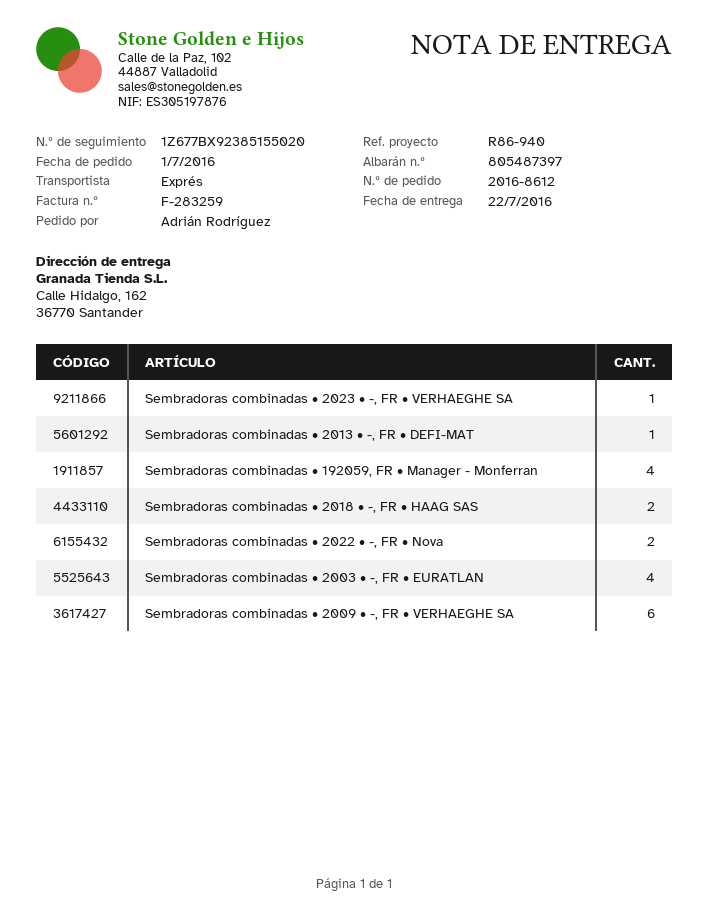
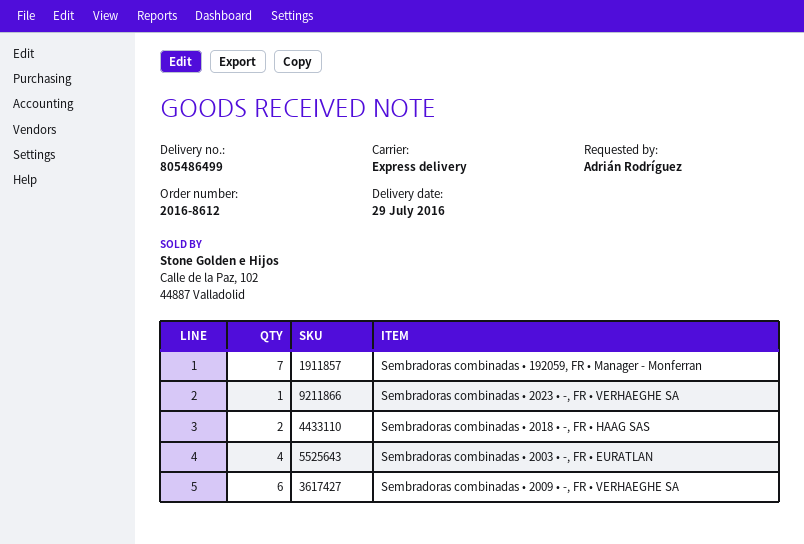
delivery note number: 805487397 -> 805486499
delivery date: 2016-07-22 -> 2016-07-29
Sembradoras combinadas • 2013 • -, FR • DEFI-MAT: 1 -> none
Sembradoras combinadas • 192059, FR • Manager - Monferran: 4 -> 7
Sembradoras combinadas • 2022 • -, FR • Nova: 2 -> none

